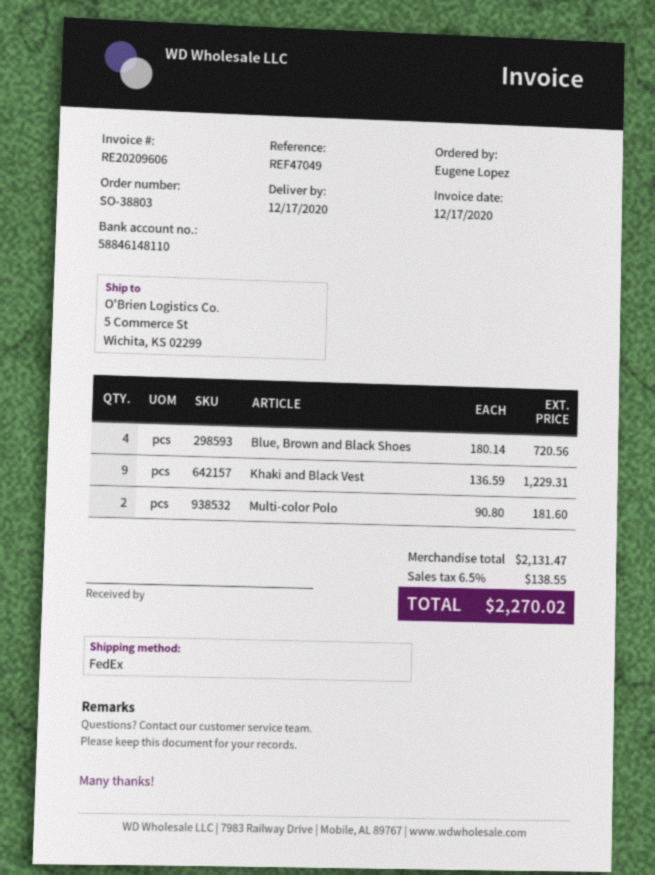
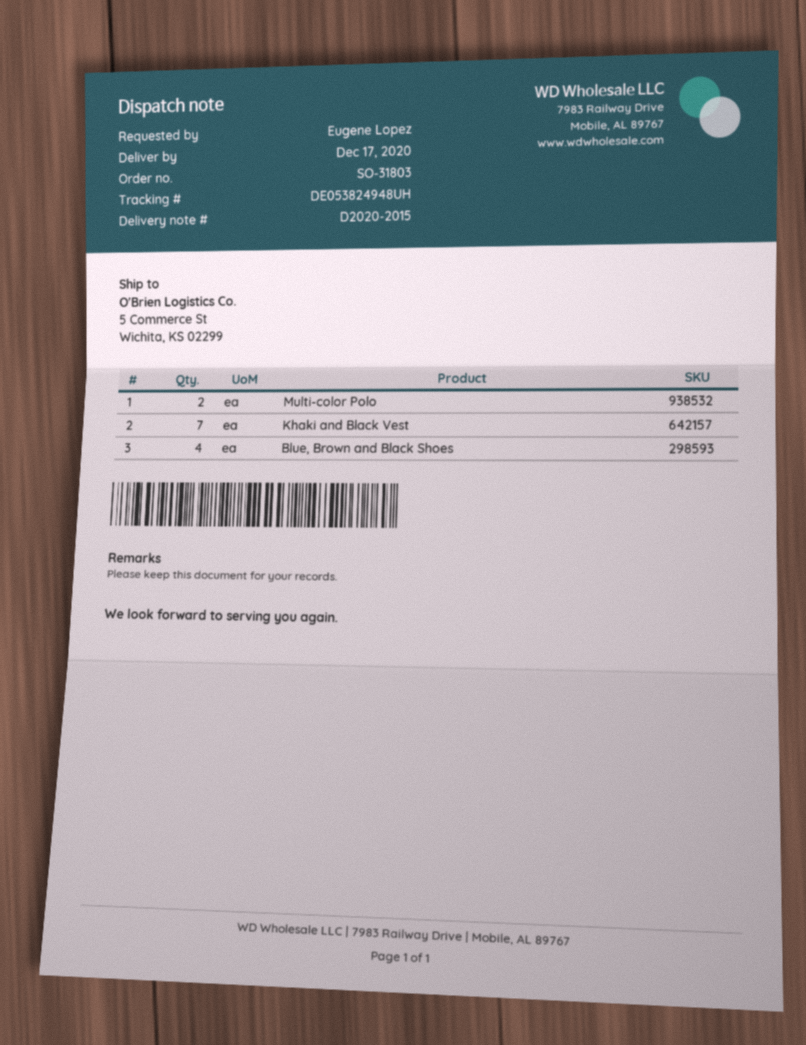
order number: SO-38803 -> SO-31803
Khaki and Black Vest: 9 -> 7

